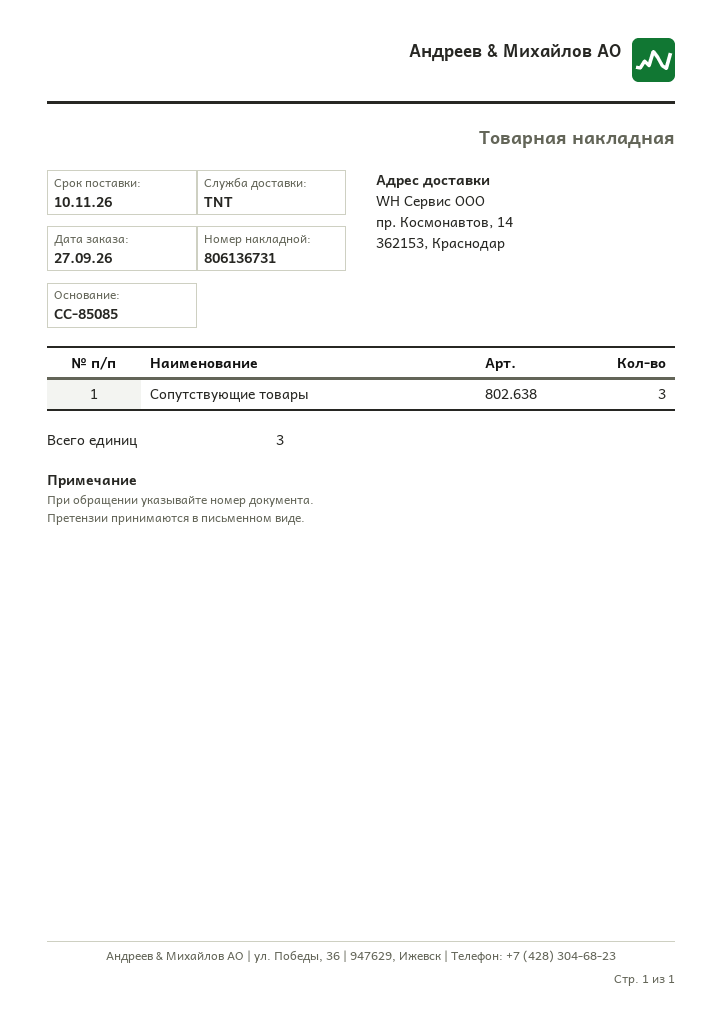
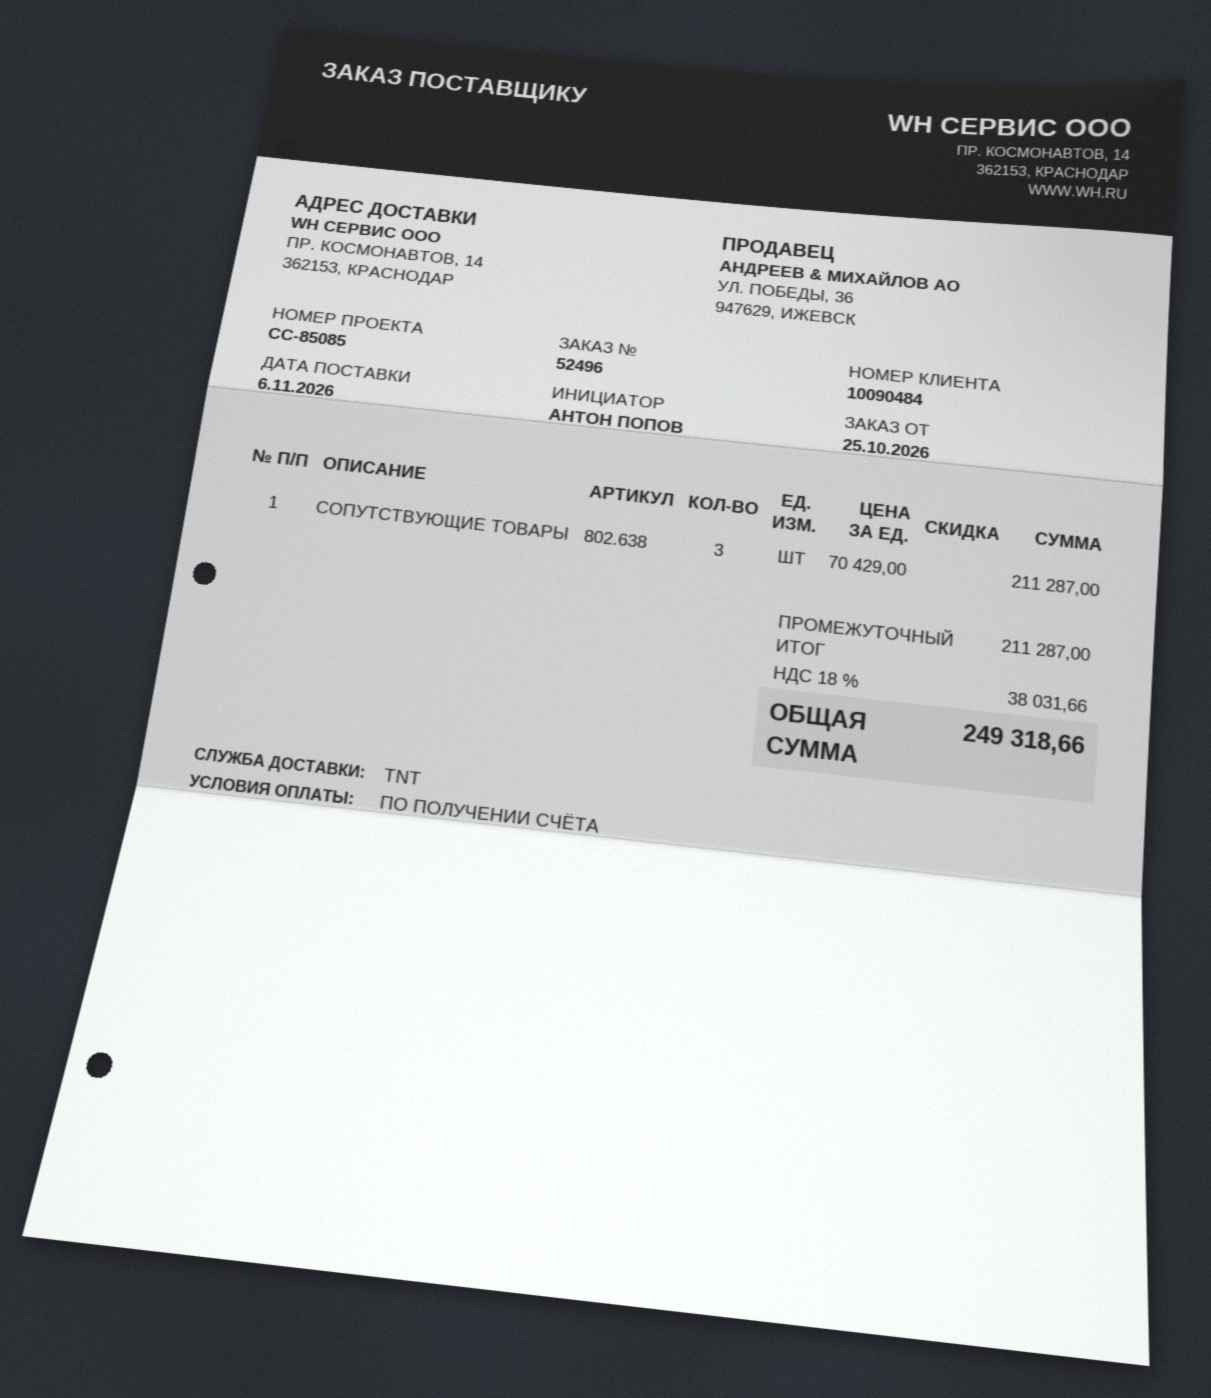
order date: 2026-09-27 -> 2026-10-25
delivery date: 2026-11-10 -> 2026-11-06

